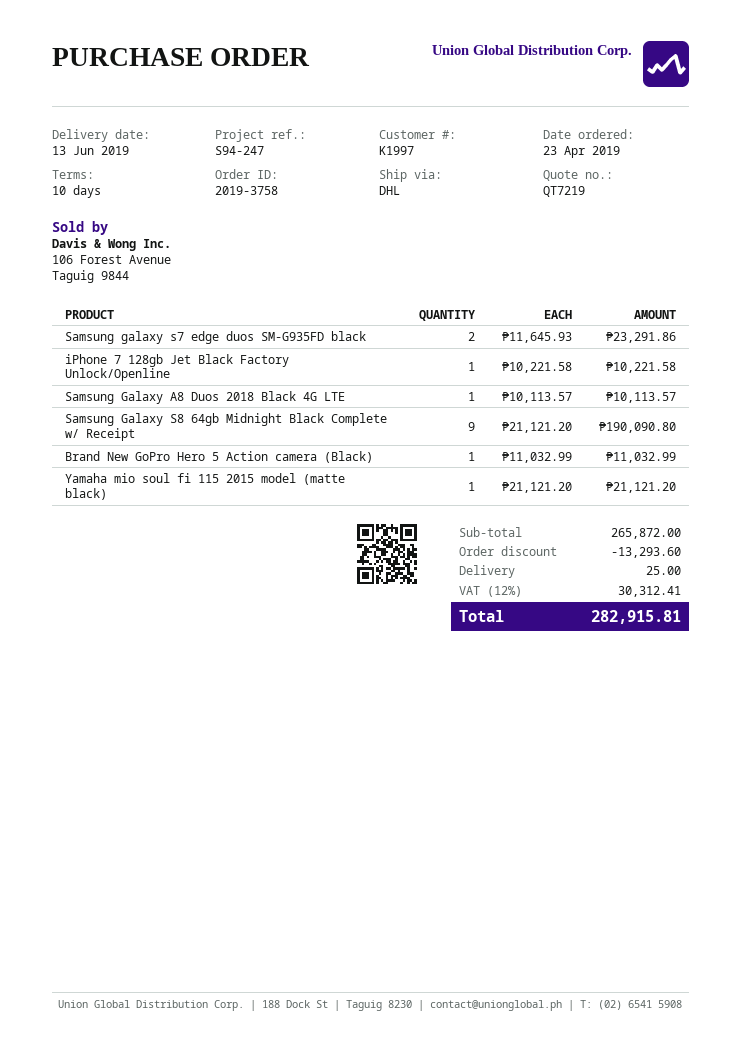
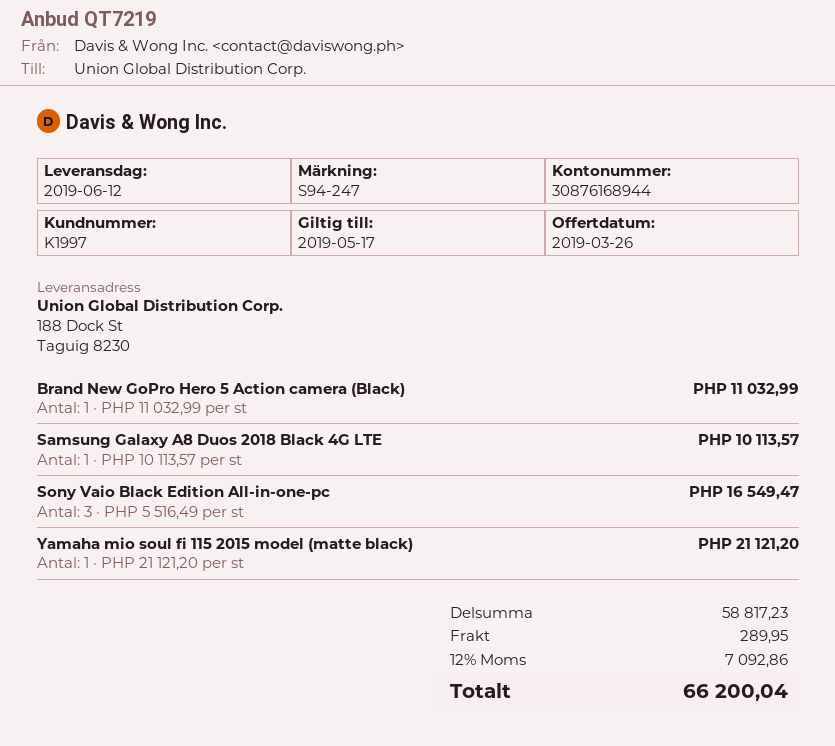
delivery date: 2019-06-13 -> 2019-06-12
Samsung galaxy s7 edge duos SM-G935FD black: 2 x 11645.93 = 23291.86 -> none
iPhone 7 128gb Jet Black Factory Unlock/Openline: 1 x 10221.58 = 10221.58 -> none
Samsung Galaxy S8 64gb Midnight Black Complete w/ Receipt: 9 x 21121.20 = 190090.80 -> none
Sony Vaio Black Edition All-in-one-pc: none -> 3 x 5516.49 = 16549.47
subtotal: 265872.00 -> 58817.23
discount: 13293.60 -> none
shipping: 25.00 -> 289.95
tax: 12% = 30312.41 -> 12% = 7092.86
total: 282915.81 -> 66200.04

